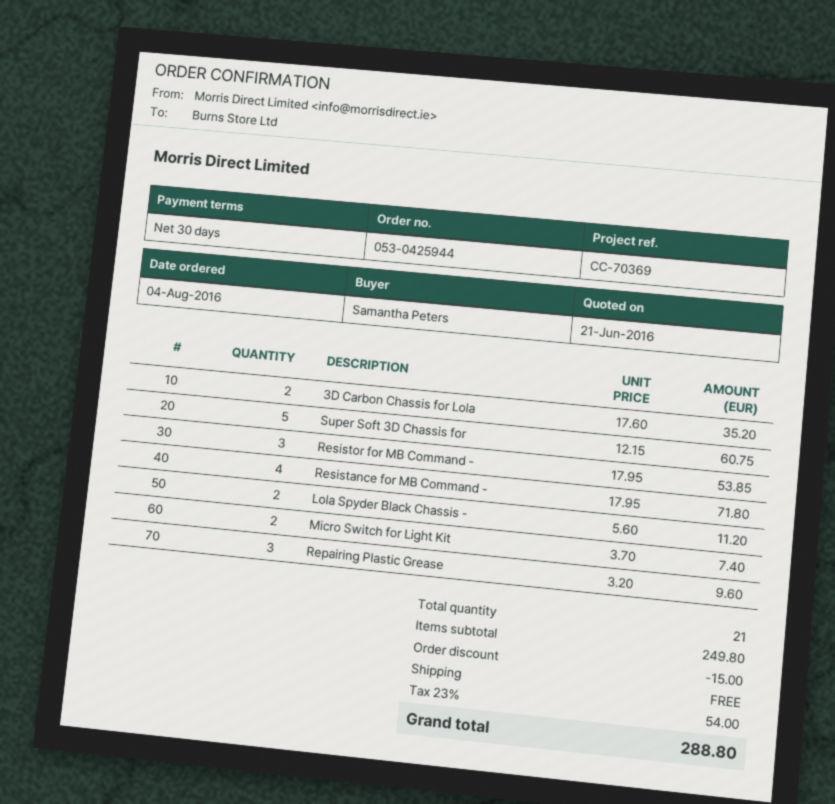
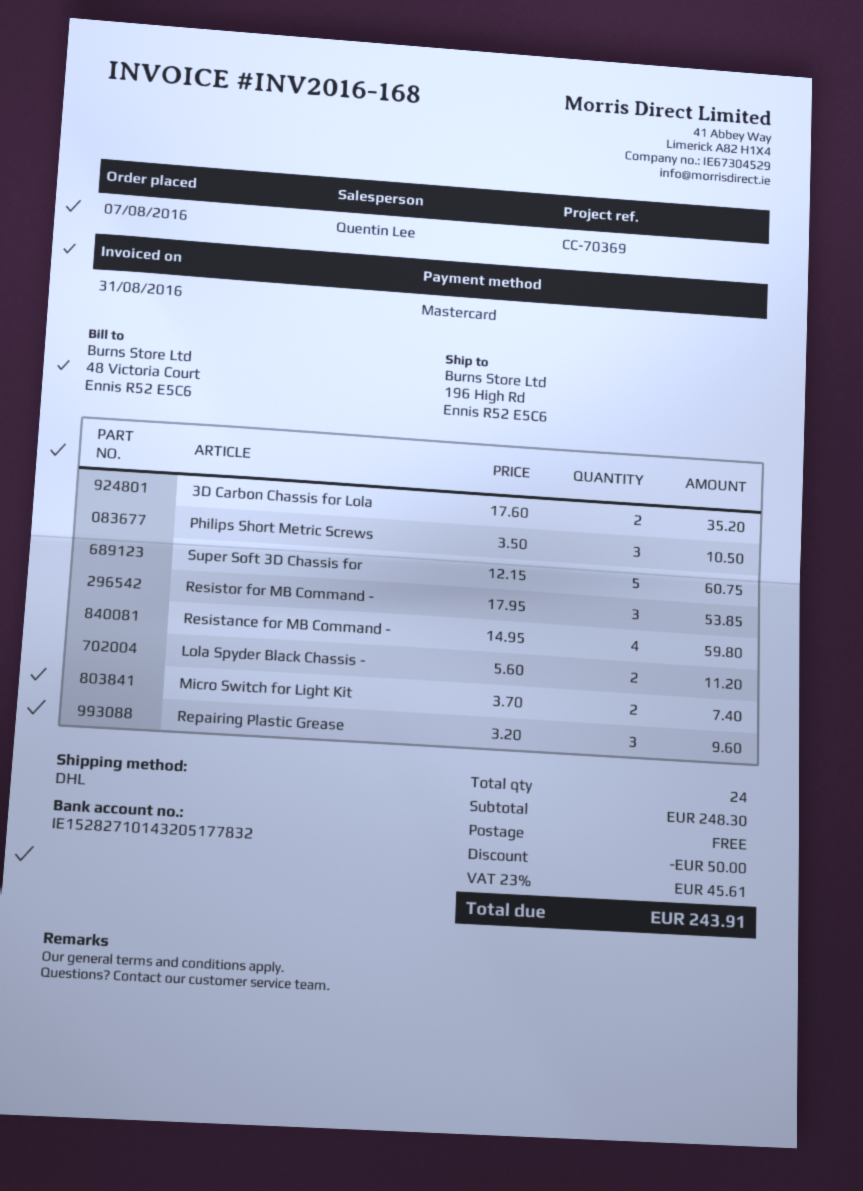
order date: 2016-08-04 -> 2016-08-07
Resistance for MB Command -: 4 x 17.95 = 71.80 -> 4 x 14.95 = 59.80
Philips Short Metric Screws: none -> 3 x 3.50 = 10.50
total quantity: 21 -> 24
subtotal: 249.80 -> 248.30
discount: 15.00 -> 50.00
tax: 23% = 54.00 -> 23% = 45.61
total: 288.80 -> 243.91

